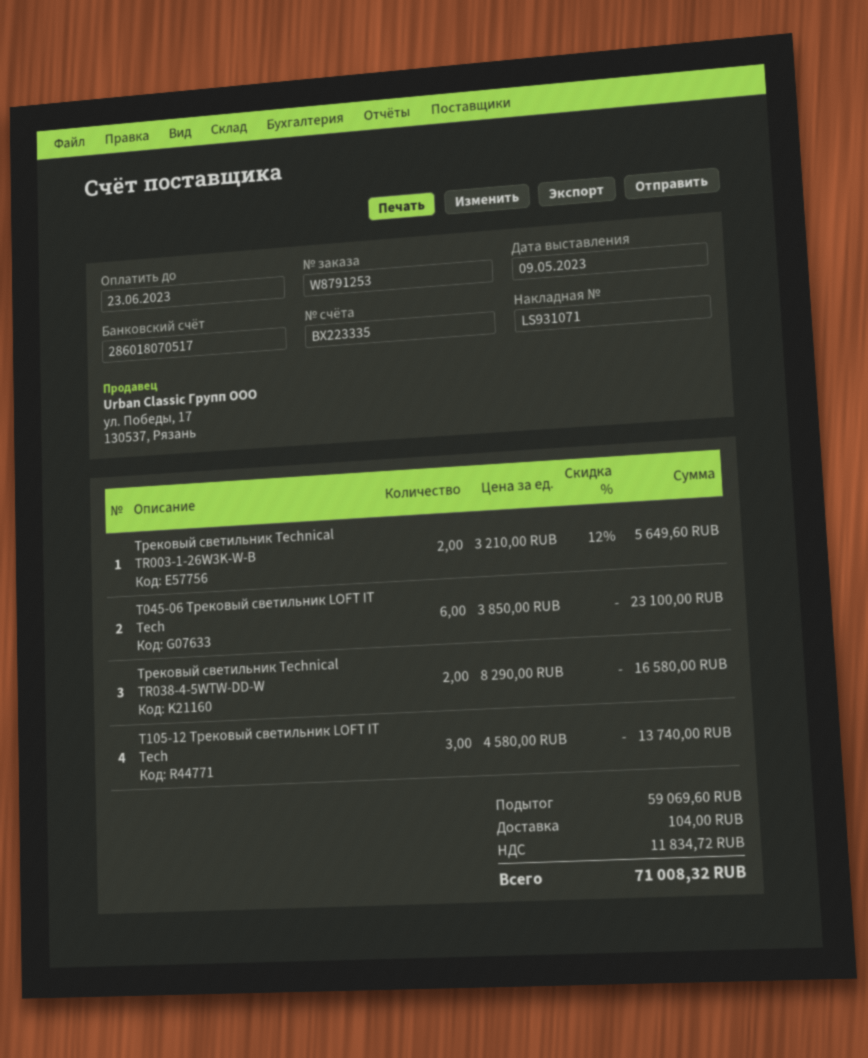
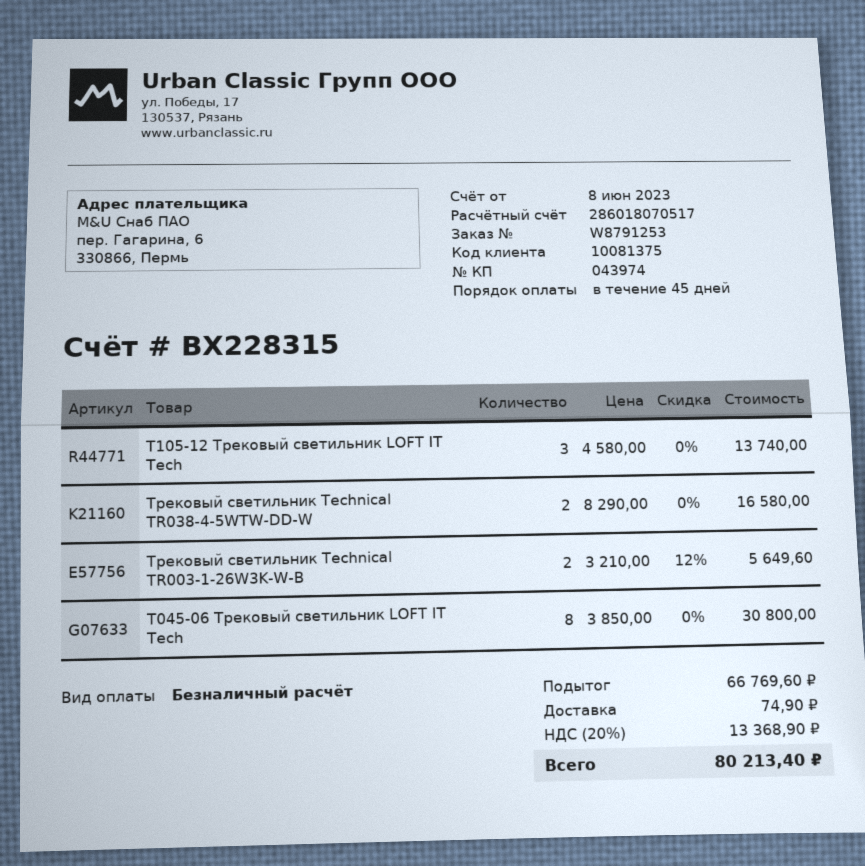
invoice number: BX223335 -> BX228315
invoice date: 2023-05-09 -> 2023-06-08
T045-06 Трековый светильник LOFT IT Tech: 6 x 3850.00 = 23100.00 -> 8 x 3850.00 = 30800.00
subtotal: 59069.60 -> 66769.60
shipping: 104.00 -> 74.90
tax: 11834.72 -> 13368.90
total: 71008.32 -> 80213.40

